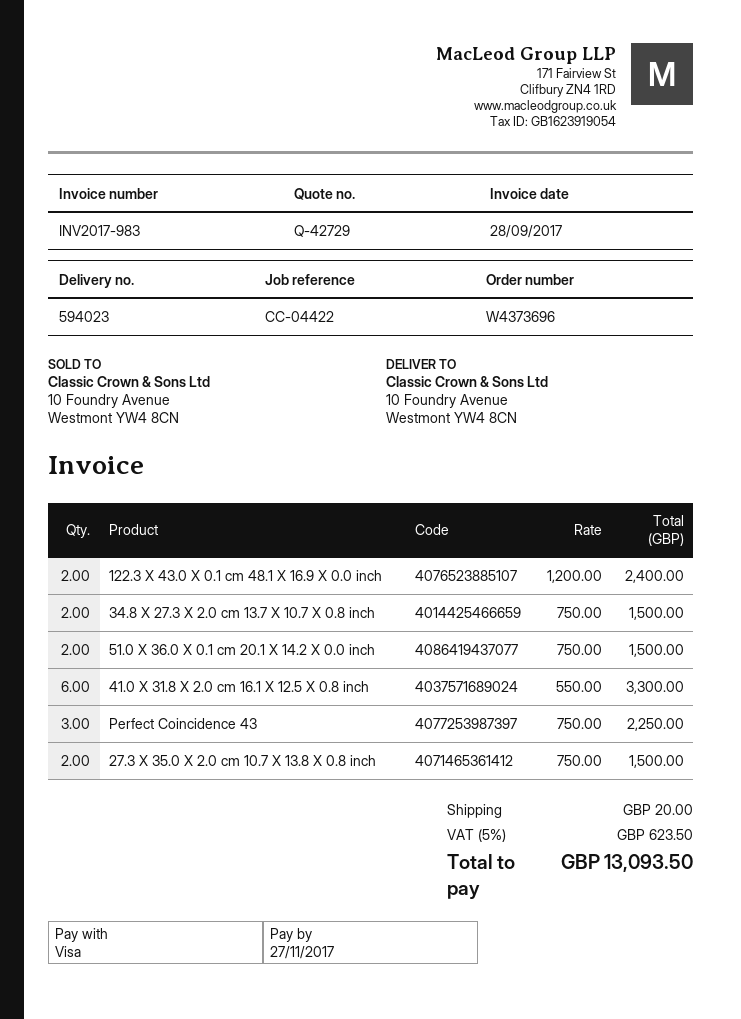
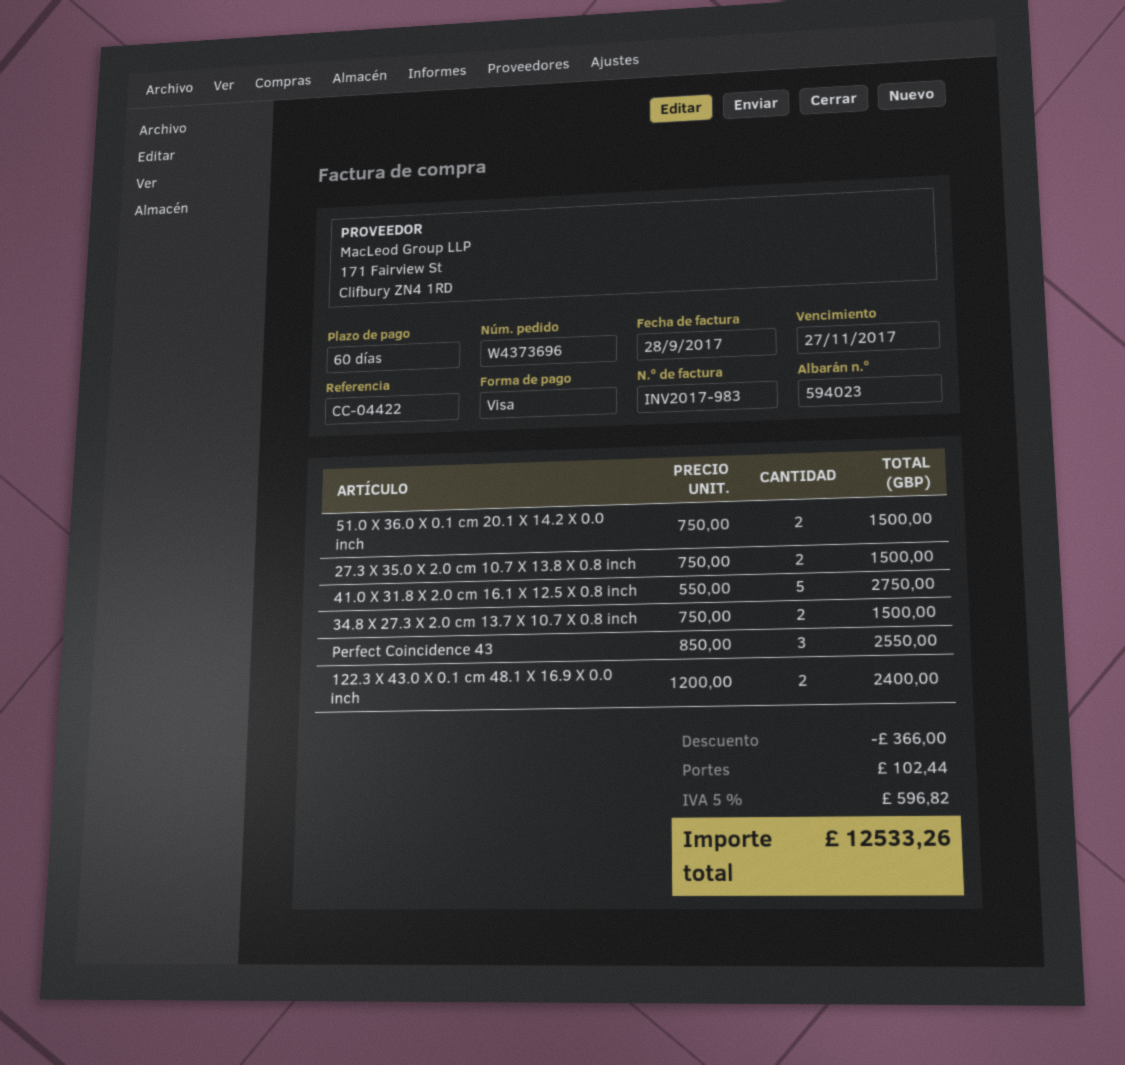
41.0 X 31.8 X 2.0 cm 16.1 X 12.5 X 0.8 inch: 6 x 550.00 = 3300.00 -> 5 x 550.00 = 2750.00
Perfect Coincidence 43: 3 x 750.00 = 2250.00 -> 3 x 850.00 = 2550.00
discount: none -> 366.00
shipping: 20.00 -> 102.44
tax: 5% = 623.50 -> 5% = 596.82
total: 13093.50 -> 12533.26

